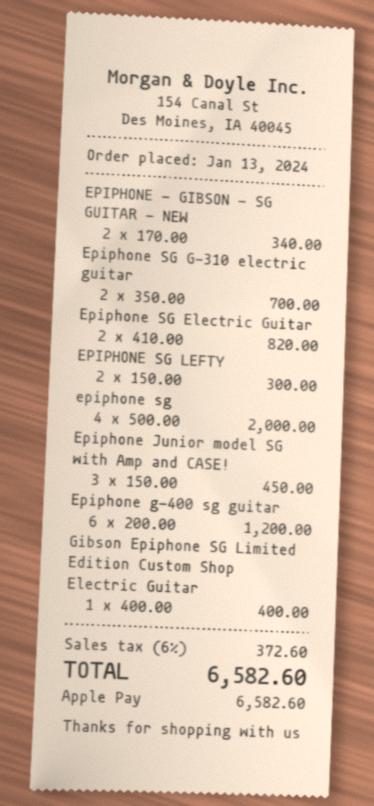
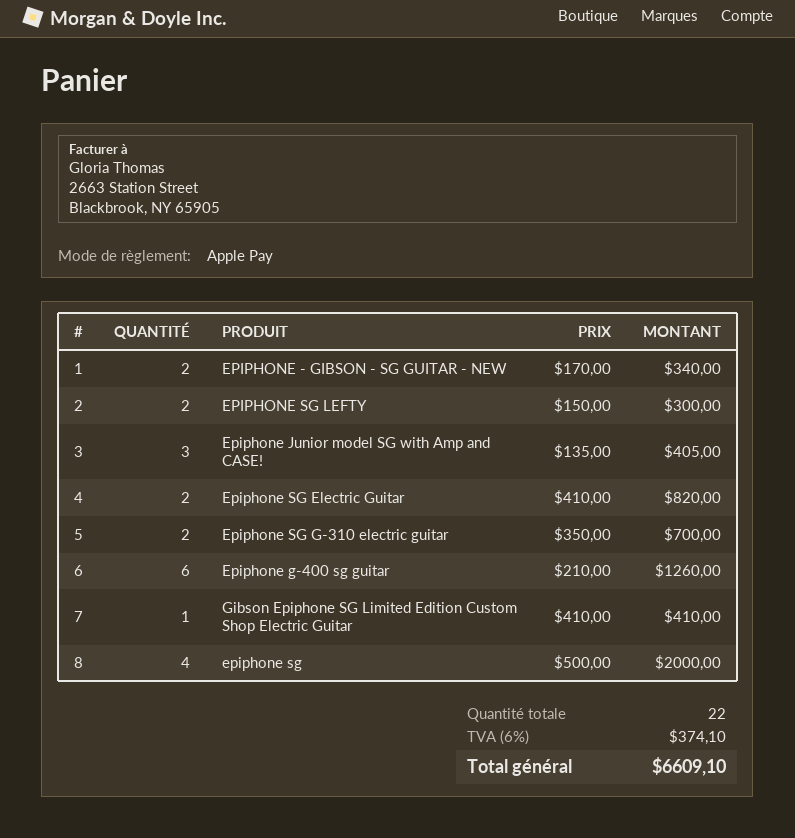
Epiphone Junior model SG with Amp and CASE!: 3 x 150.00 = 450.00 -> 3 x 135.00 = 405.00
Epiphone g-400 sg guitar: 6 x 200.00 = 1200.00 -> 6 x 210.00 = 1260.00
Gibson Epiphone SG Limited Edition Custom Shop Electric Guitar: 1 x 400.00 = 400.00 -> 1 x 410.00 = 410.00
tax: 6% = 372.60 -> 6% = 374.10
total: 6582.60 -> 6609.10

